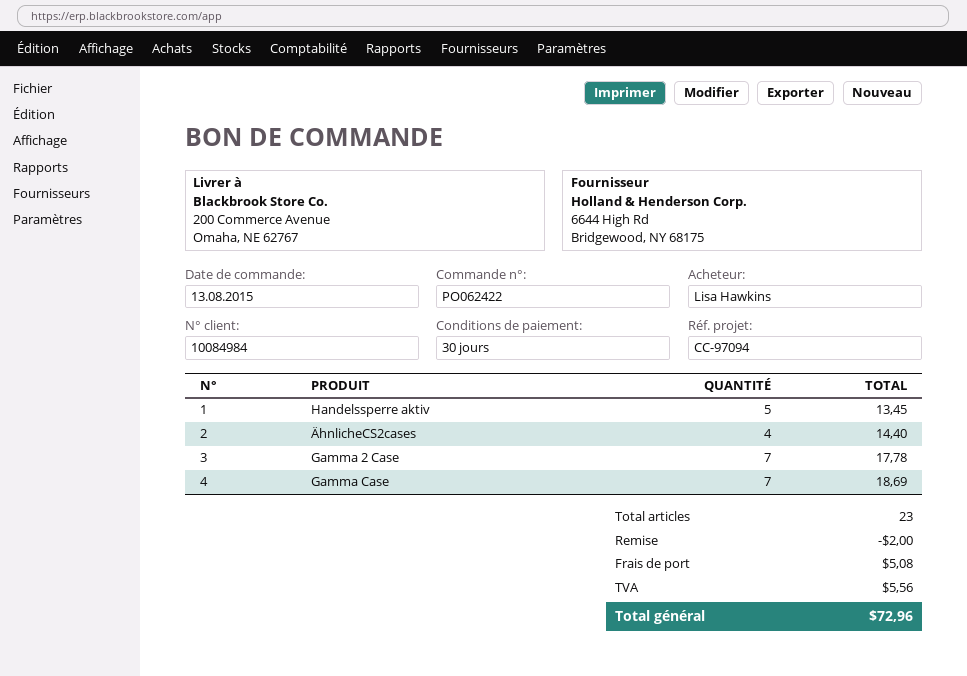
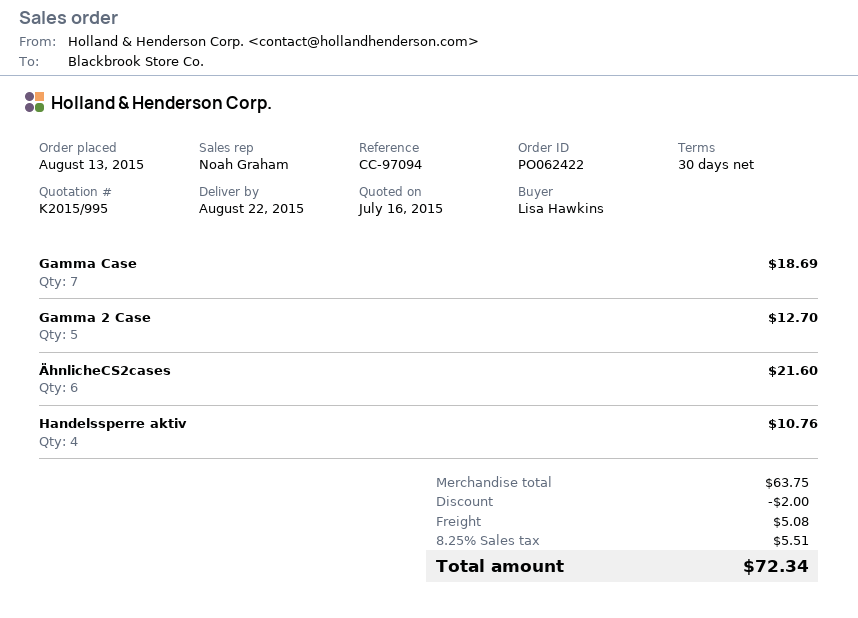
Handelssperre aktiv: 5 for 13.45 -> 4 for 10.76
ÄhnlicheCS2cases: 4 for 14.40 -> 6 for 21.60
Gamma 2 Case: 7 for 17.78 -> 5 for 12.70
tax: 5.56 -> 5.51
total: 72.96 -> 72.34

